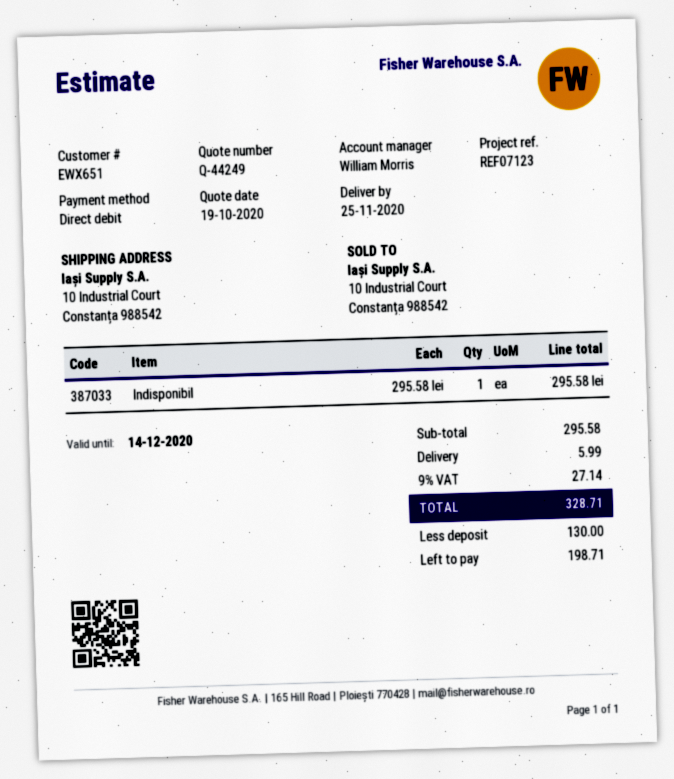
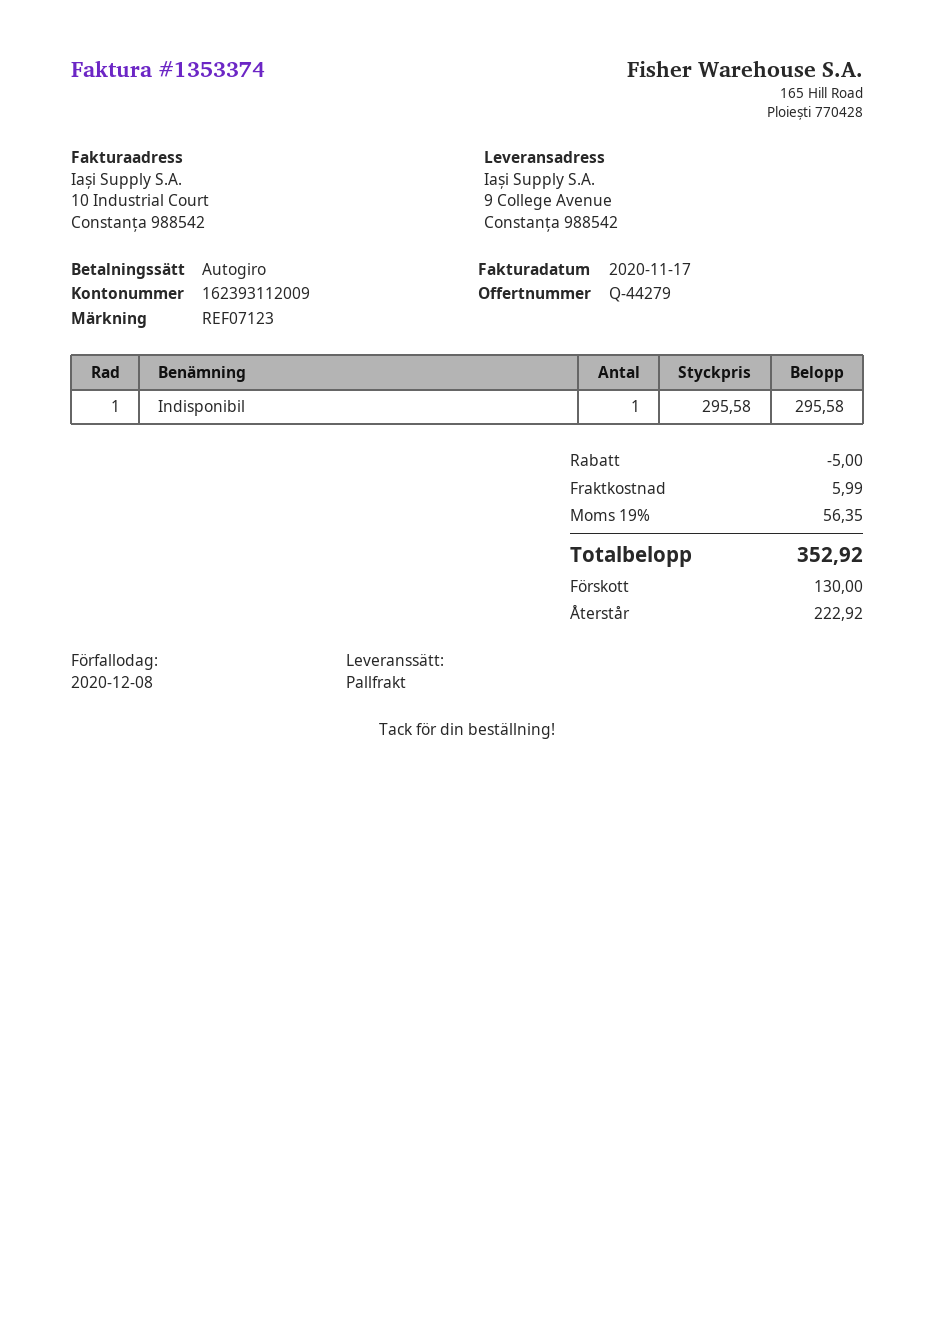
quote number: Q-44249 -> Q-44279
ship to: 10 Industrial Court, Constanța 988542 -> 9 College Avenue, Constanța 988542
discount: none -> 5.00
tax: 9% = 27.14 -> 19% = 56.35
total: 328.71 -> 352.92
balance: 198.71 -> 222.92

